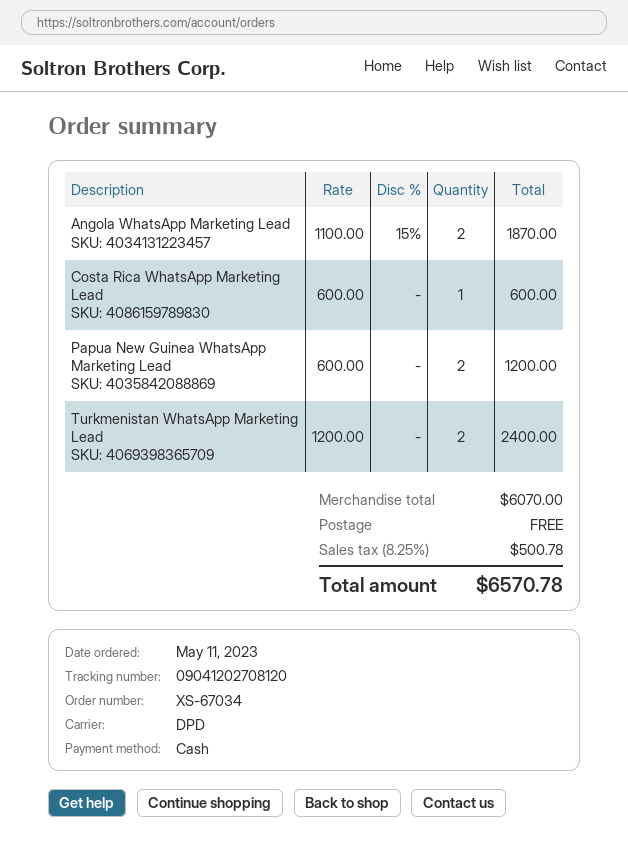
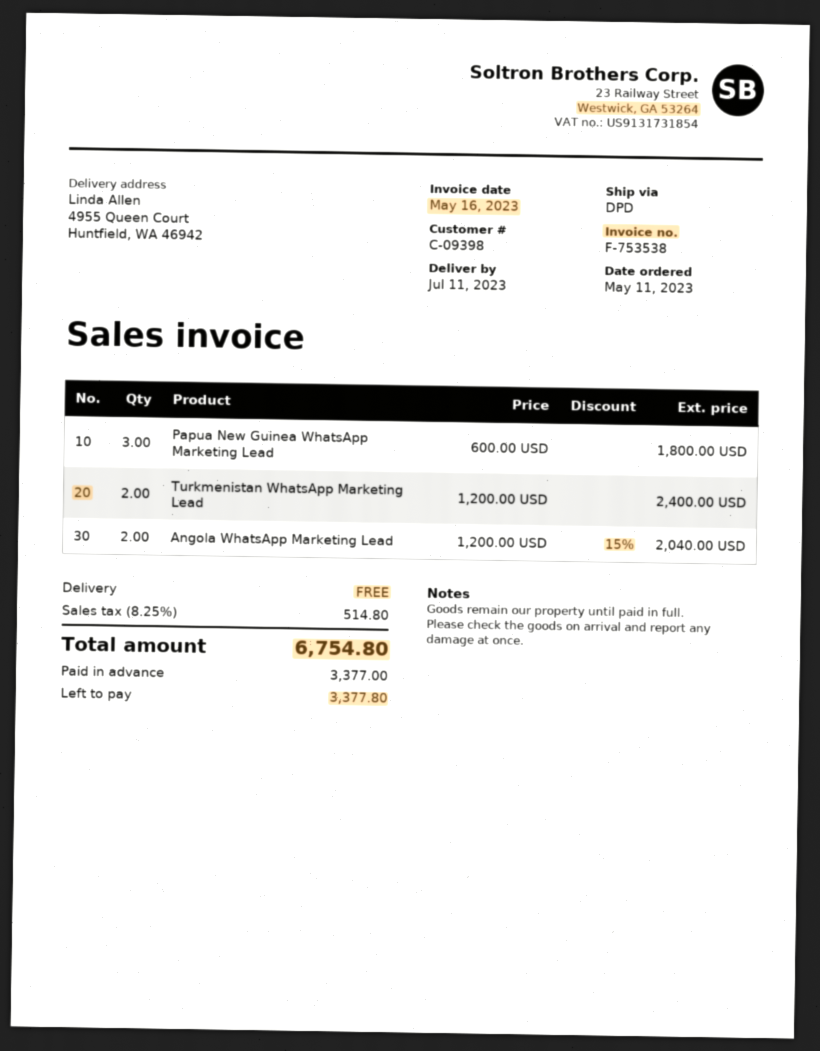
Angola WhatsApp Marketing Lead: 2 x 1100.00 - 15% = 1870.00 -> 2 x 1200.00 - 15% = 2040.00
Costa Rica WhatsApp Marketing Lead: 1 x 600.00 = 600.00 -> none
Papua New Guinea WhatsApp Marketing Lead: 2 x 600.00 = 1200.00 -> 3 x 600.00 = 1800.00
tax: 8.25% = 500.78 -> 8.25% = 514.80
total: 6570.78 -> 6754.80

